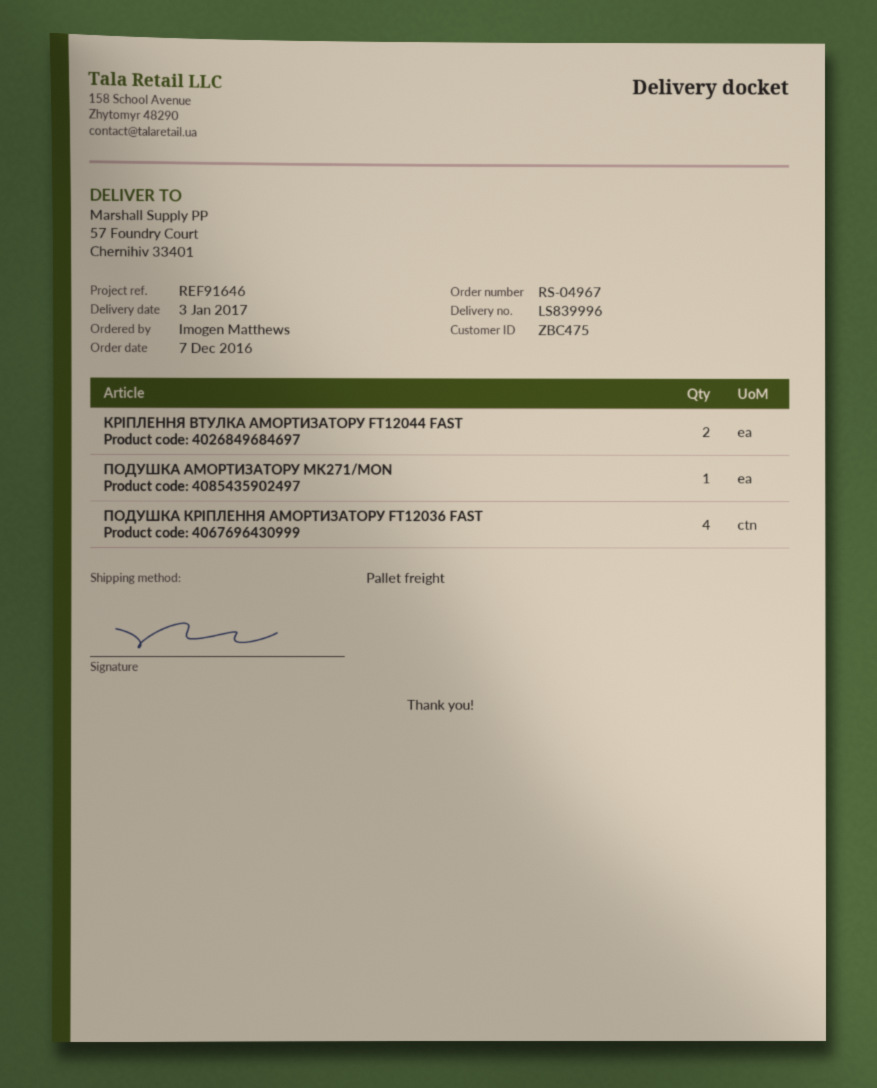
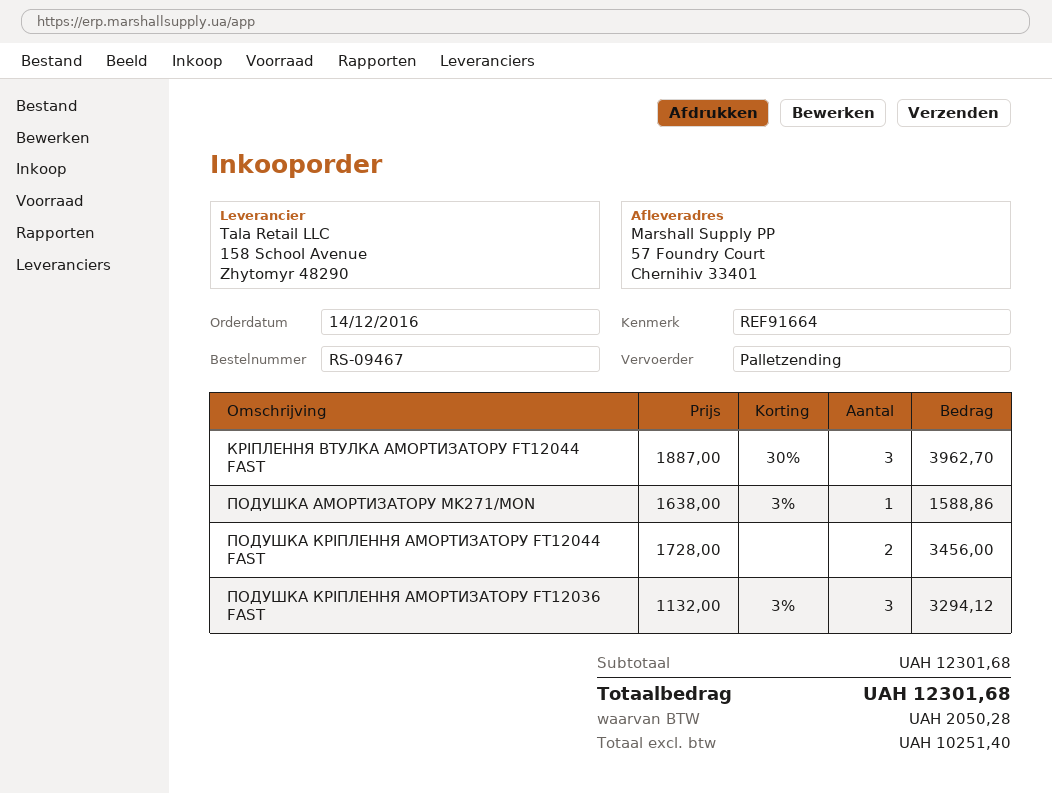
order number: RS-04967 -> RS-09467
order date: 2016-12-07 -> 2016-12-14
reference: REF91646 -> REF91664
КРІПЛЕННЯ ВТУЛКА АМОРТИЗАТОРУ FT12044 FAST: 2 -> 3
ПОДУШКА КРІПЛЕННЯ АМОРТИЗАТОРУ FT12036 FAST: 4 -> 3
ПОДУШКА КРІПЛЕННЯ АМОРТИЗАТОРУ FT12044 FAST: none -> 2

